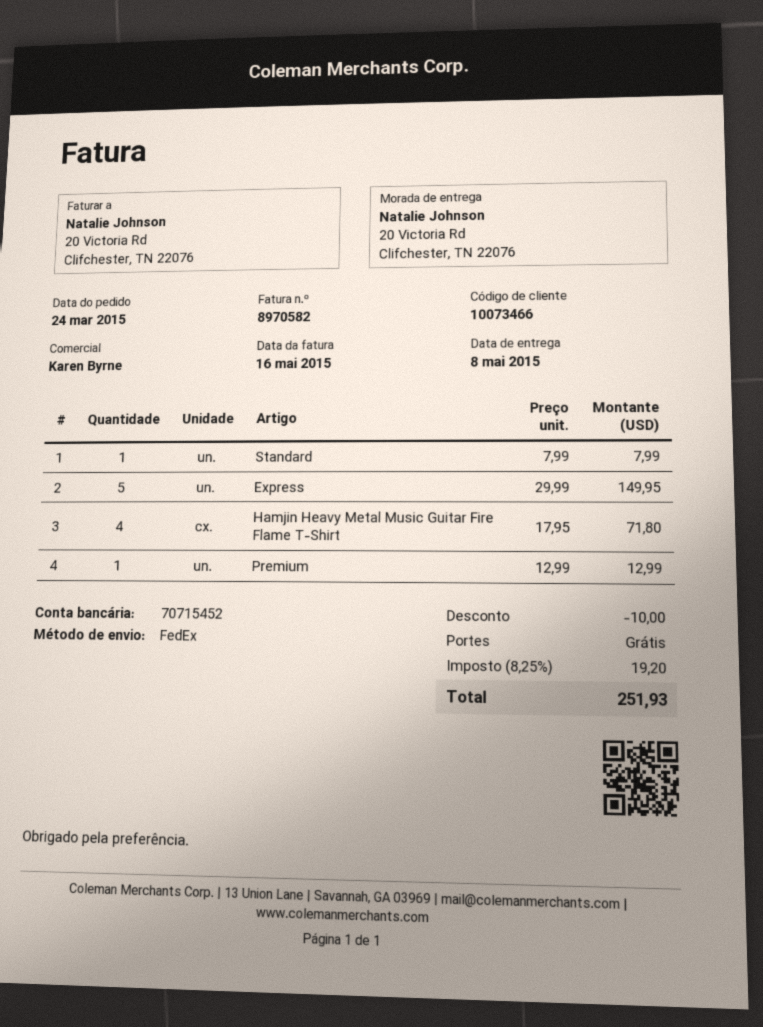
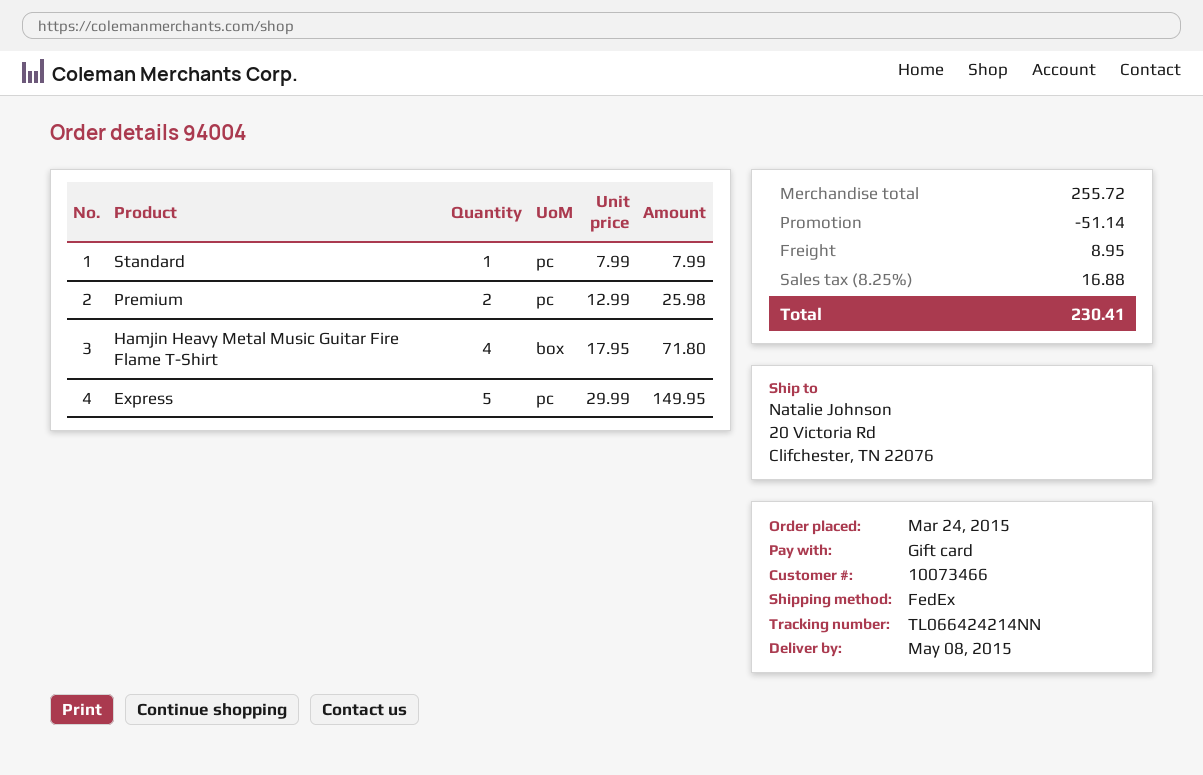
Premium: 1 x 12.99 = 12.99 -> 2 x 12.99 = 25.98
discount: 10.00 -> 51.14
shipping: 0.00 -> 8.95
tax: 8.25% = 19.20 -> 8.25% = 16.88
total: 251.93 -> 230.41

